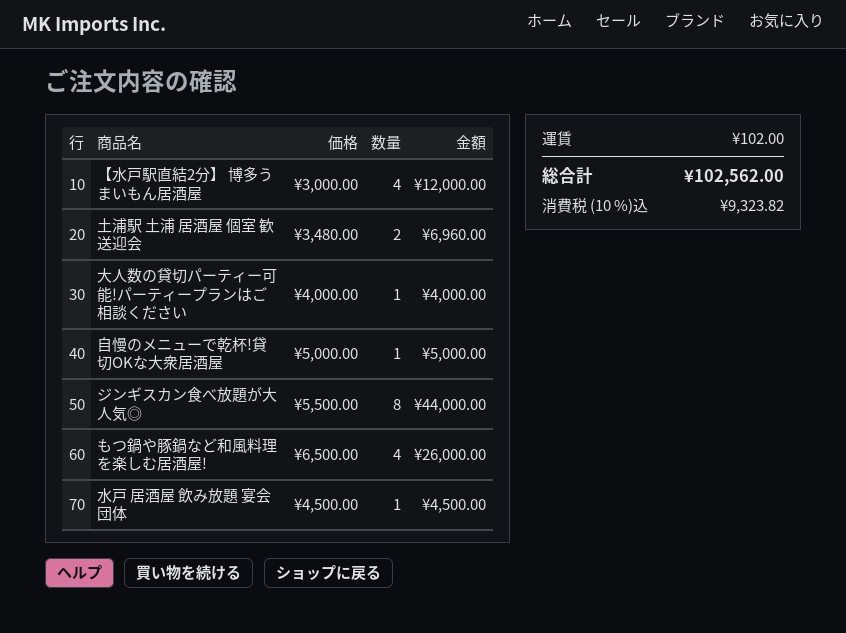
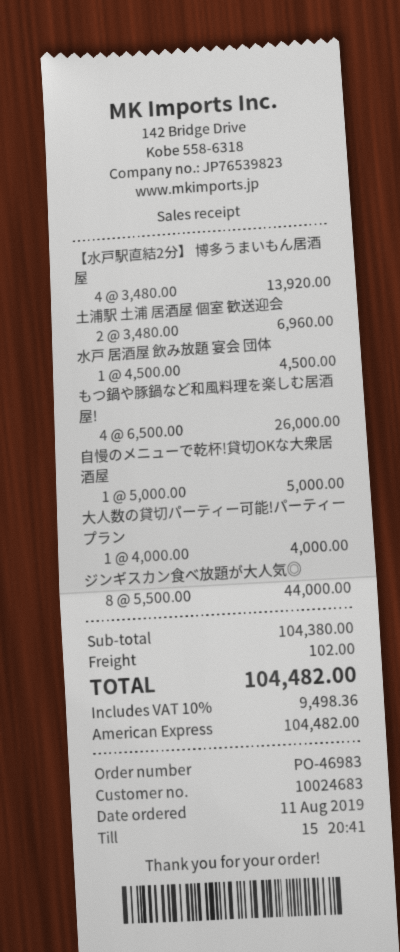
【水戸駅直結2分】 博多うまいもん居酒屋: 4 x 3000.00 = 12000.00 -> 4 x 3480.00 = 13920.00
tax: 10% = 9323.82 -> 10% = 9498.36
total: 102562.00 -> 104482.00

